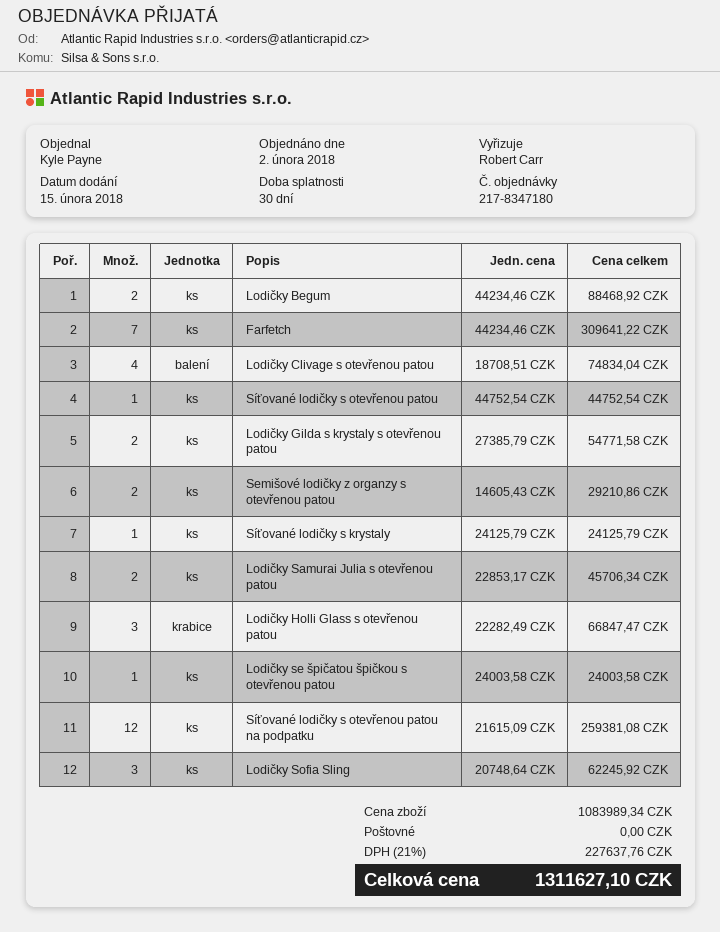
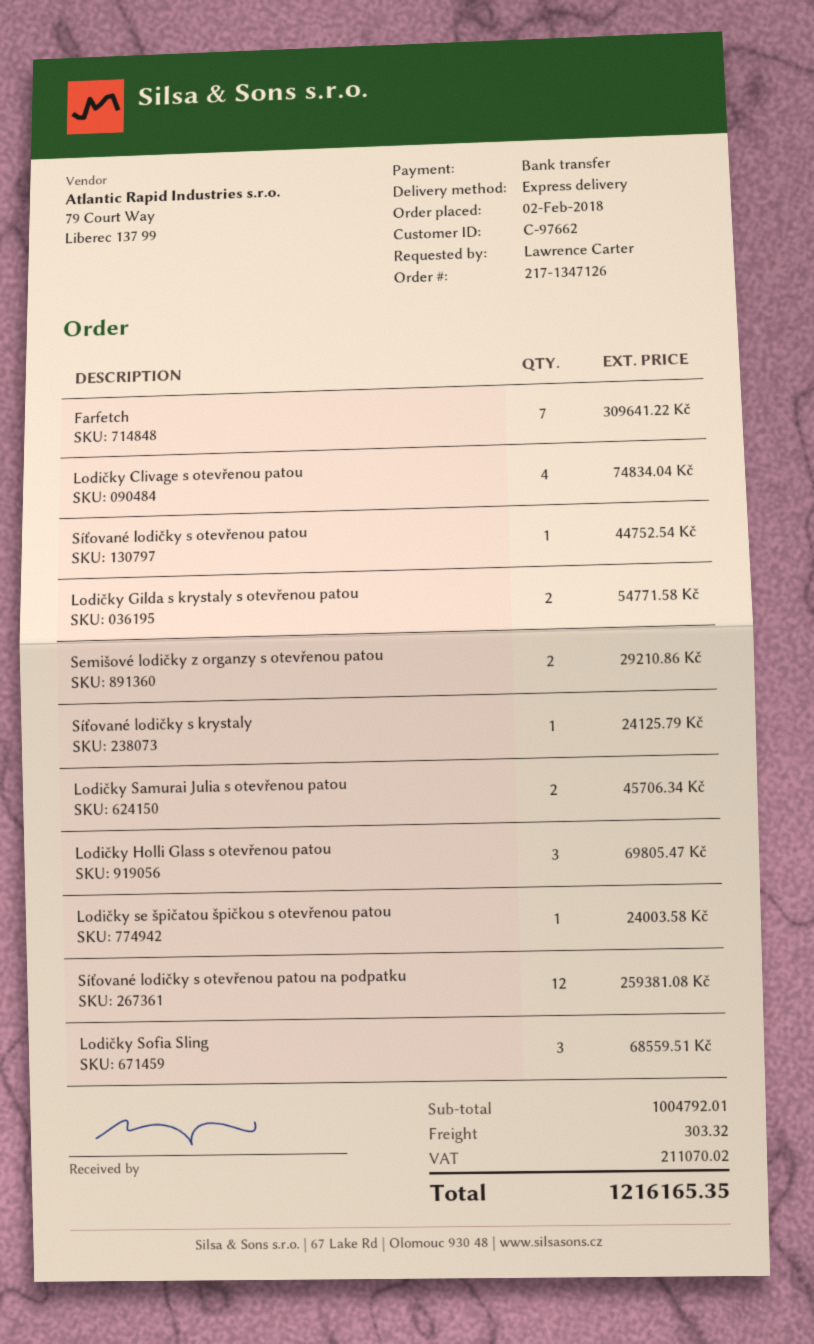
order number: 217-8347180 -> 217-1347126
ordered by: Kyle Payne -> Lawrence Carter
Lodičky Begum: 2 for 88468.92 -> none
Lodičky Holli Glass s otevřenou patou: 3 for 66847.47 -> 3 for 69805.47
Lodičky Sofia Sling: 3 for 62245.92 -> 3 for 68559.51
subtotal: 1083989.34 -> 1004792.01
shipping: 0.00 -> 303.32
tax: 227637.76 -> 211070.02
total: 1311627.10 -> 1216165.35

